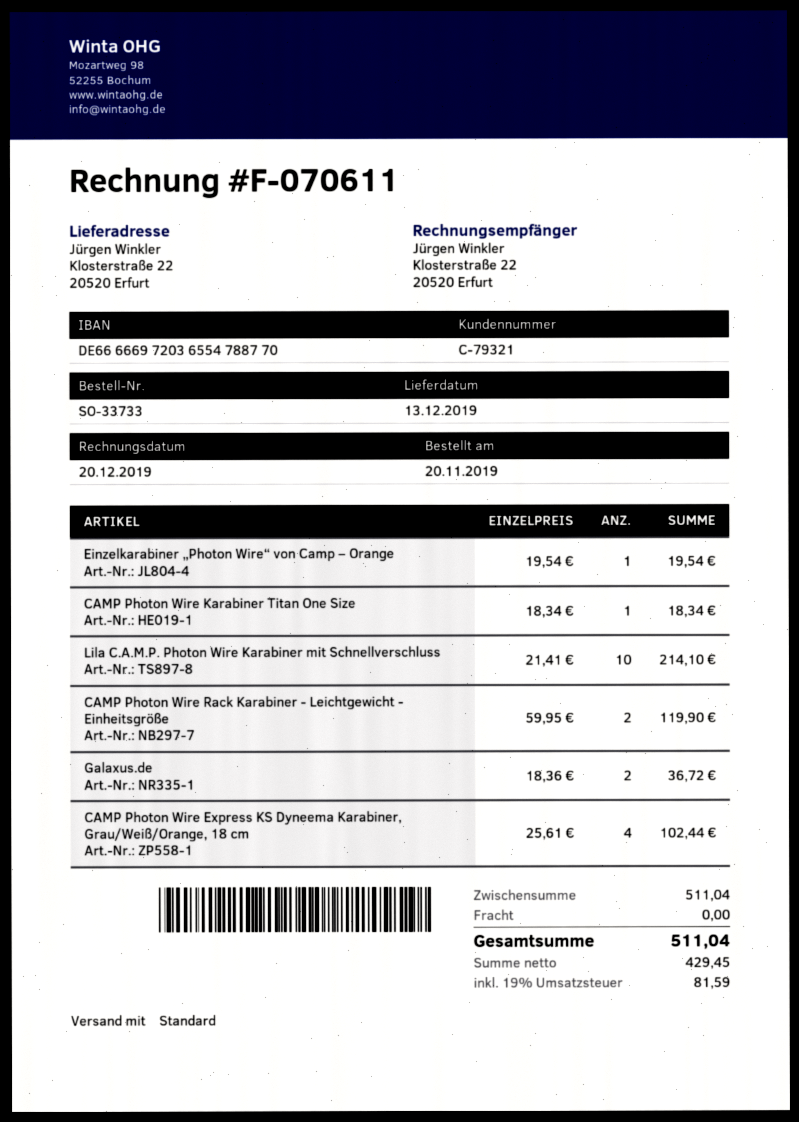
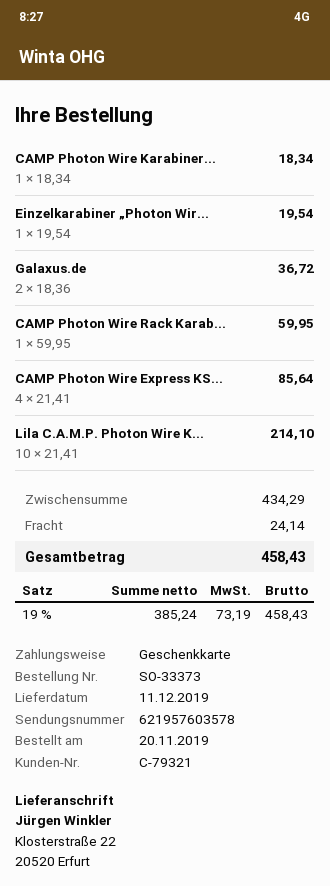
order number: SO-33733 -> SO-33373
delivery date: 2019-12-13 -> 2019-12-11
CAMP Photon Wire Rack Karabiner - Leichtgewicht - Einheitsgröße: 2 x 59.95 = 119.90 -> 1 x 59.95 = 59.95
CAMP Photon Wire Express KS Dyneema Karabiner, Grau/Weiß/Orange, 18 cm: 4 x 25.61 = 102.44 -> 4 x 21.41 = 85.64
subtotal: 511.04 -> 434.29
shipping: 0.00 -> 24.14
net: 429.45 -> 385.24
tax: 19% = 81.59 -> 19% = 73.19
total: 511.04 -> 458.43

